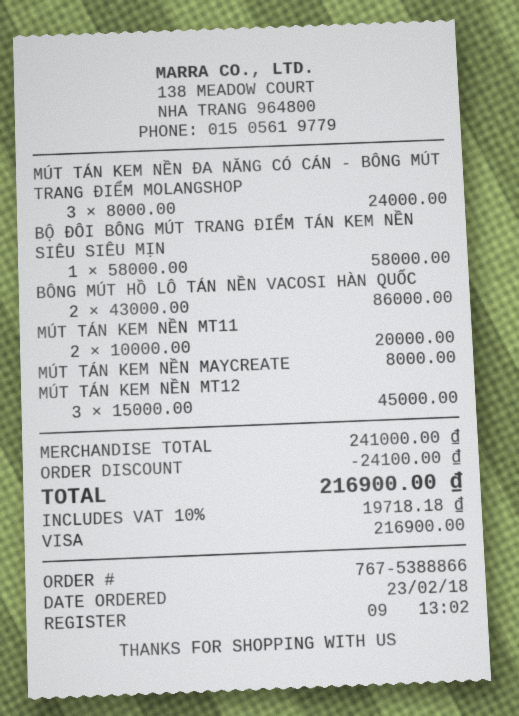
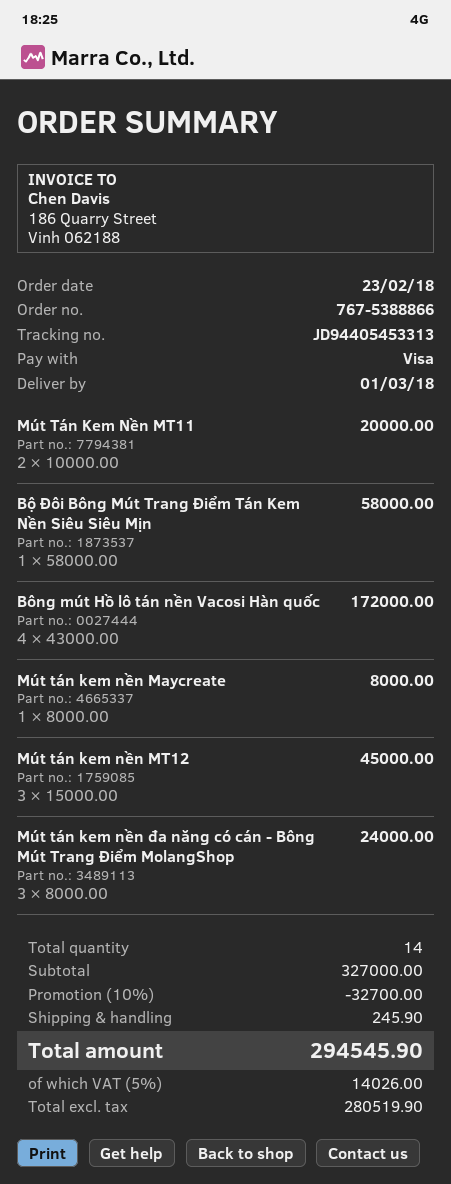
BÔNG MÚT HỒ LÔ TÁN NỀN VACOSI HÀN QUỐC: 2 x 43000.00 = 86000.00 -> 4 x 43000.00 = 172000.00
subtotal: 241000.00 -> 327000.00
discount: 24100.00 -> 32700.00
shipping: none -> 245.90
tax: 10% = 19718.18 -> 5% = 14026.00
total: 216900.00 -> 294545.90

